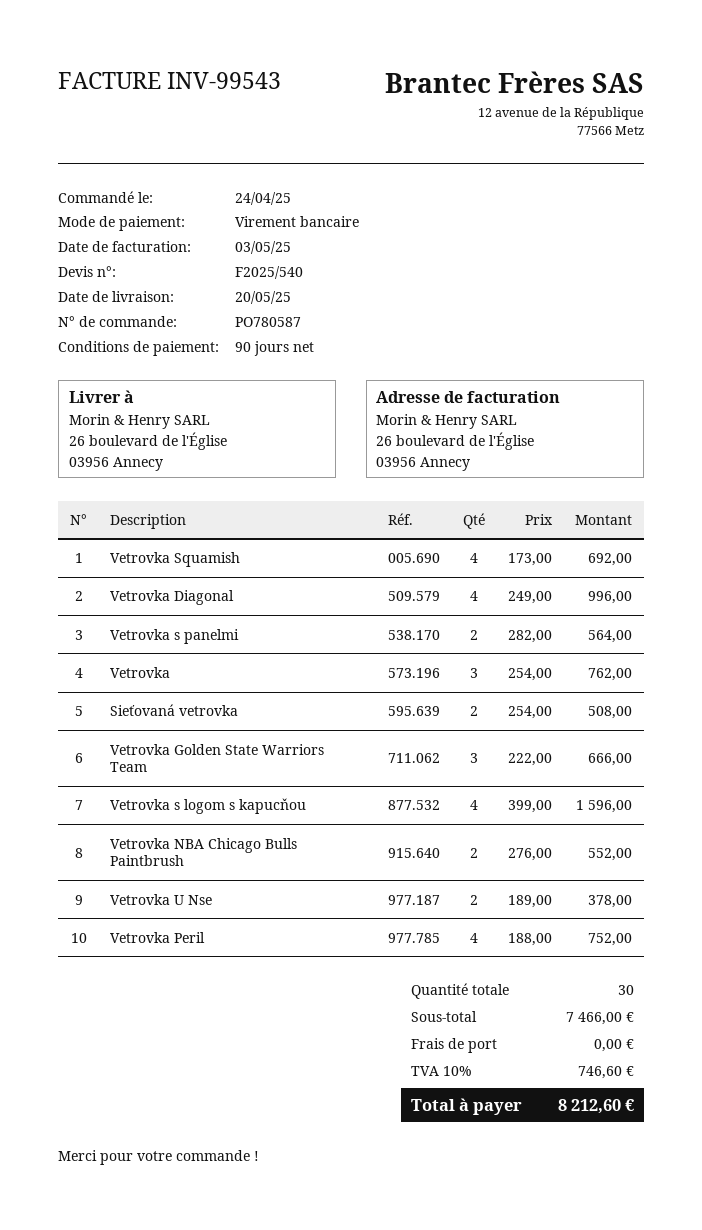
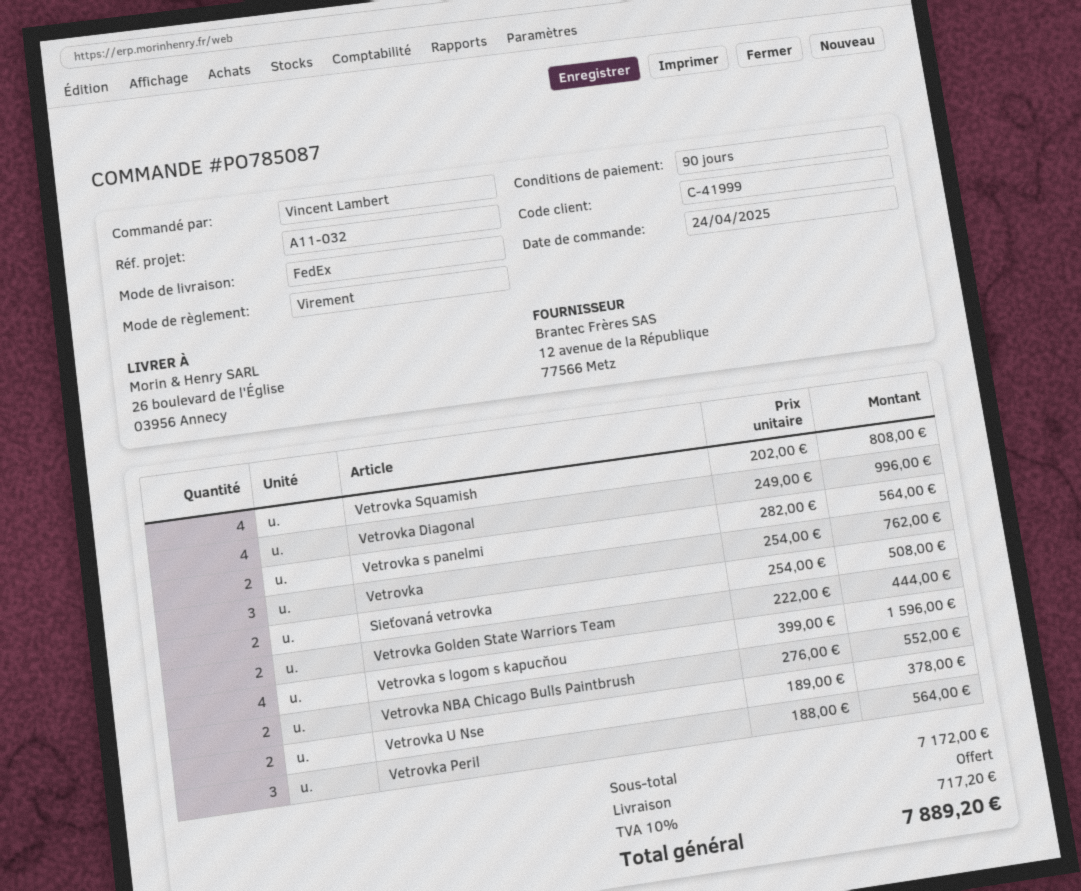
order number: PO780587 -> PO785087
Vetrovka Squamish: 4 x 173.00 = 692.00 -> 4 x 202.00 = 808.00
Vetrovka Golden State Warriors Team: 3 x 222.00 = 666.00 -> 2 x 222.00 = 444.00
Vetrovka Peril: 4 x 188.00 = 752.00 -> 3 x 188.00 = 564.00
subtotal: 7466.00 -> 7172.00
tax: 10% = 746.60 -> 10% = 717.20
total: 8212.60 -> 7889.20

